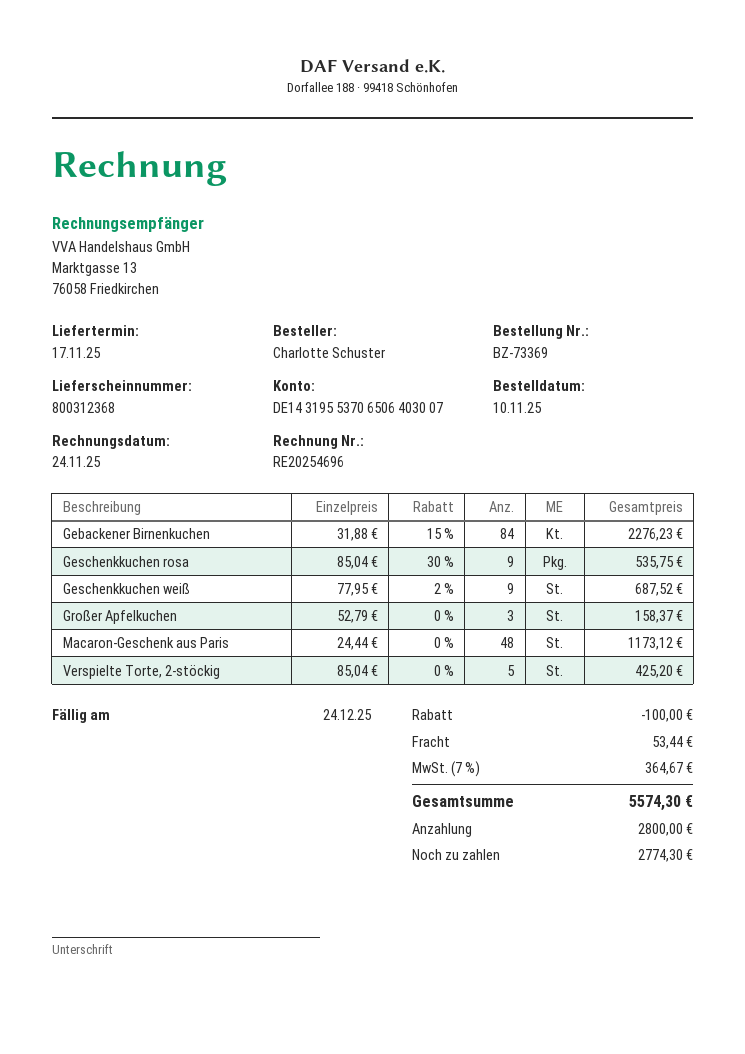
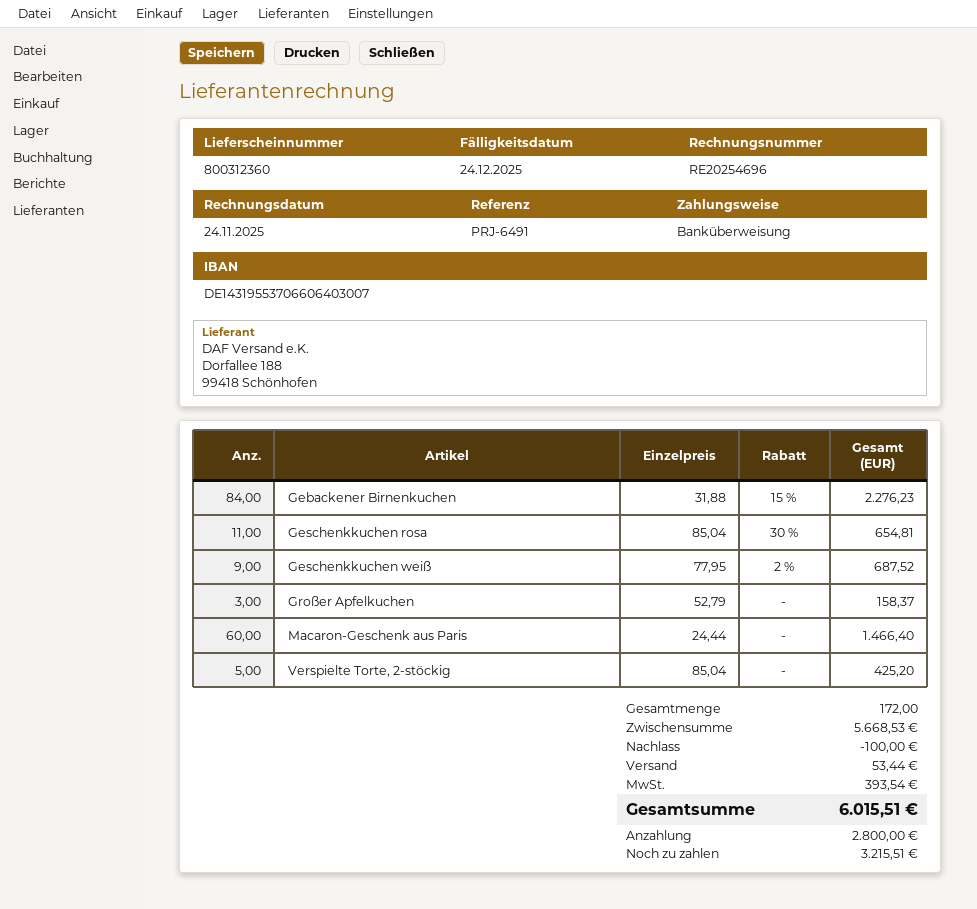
delivery note number: 800312368 -> 800312360
bank account: DE14319553706506403007 -> DE14319553706606403007
Geschenkkuchen rosa: 9 x 85.04 - 30% = 535.75 -> 11 x 85.04 - 30% = 654.81
Macaron-Geschenk aus Paris: 48 x 24.44 = 1173.12 -> 60 x 24.44 = 1466.40
tax: 364.67 -> 393.54
total: 5574.30 -> 6015.51
balance: 2774.30 -> 3215.51

